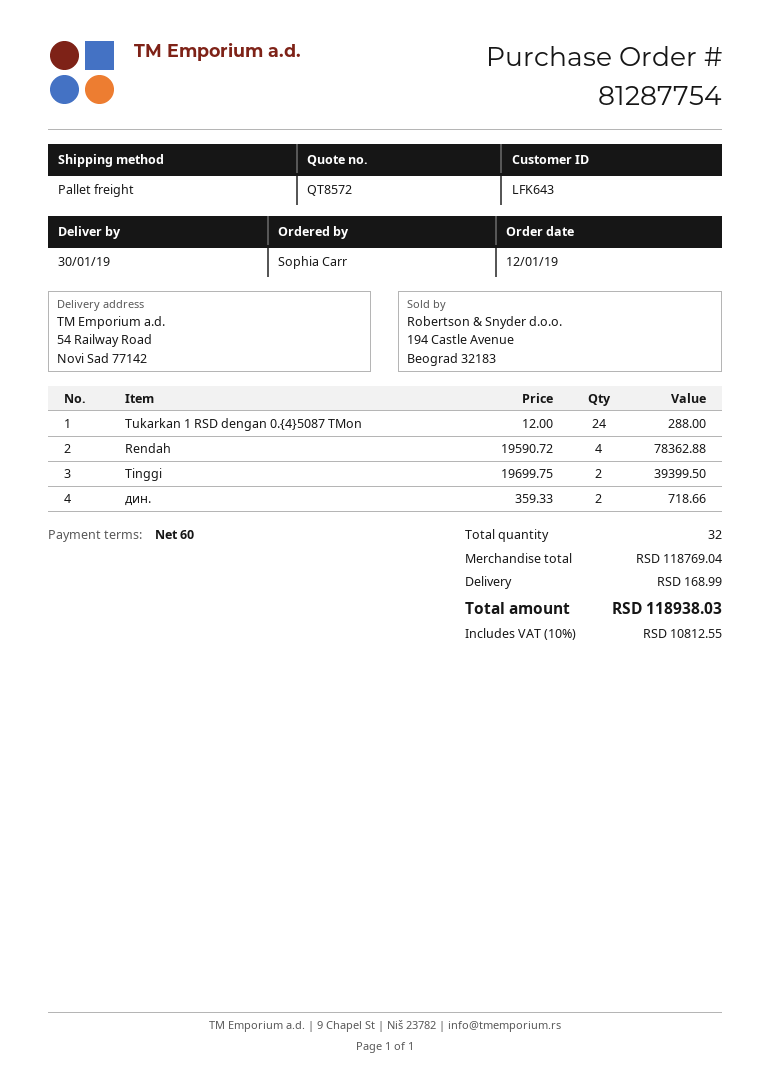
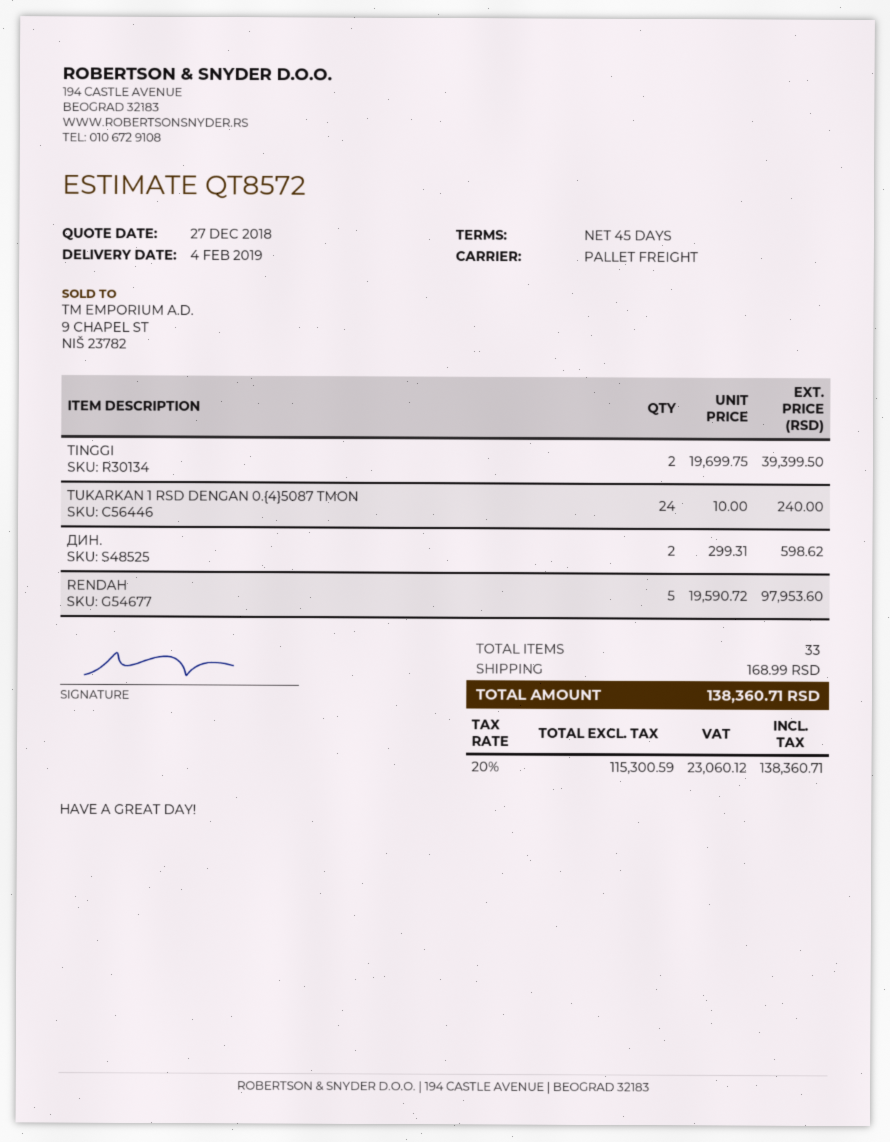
delivery date: 2019-01-30 -> 2019-02-04
payment terms: 60 days -> 45 days
Tukarkan 1 RSD dengan 0.{4}5087 TMon: 24 x 12.00 = 288.00 -> 24 x 10.00 = 240.00
Rendah: 4 x 19590.72 = 78362.88 -> 5 x 19590.72 = 97953.60
дин.: 2 x 359.33 = 718.66 -> 2 x 299.31 = 598.62
total quantity: 32 -> 33
tax: 10% = 10812.55 -> 20% = 23060.12
total: 118938.03 -> 138360.71

